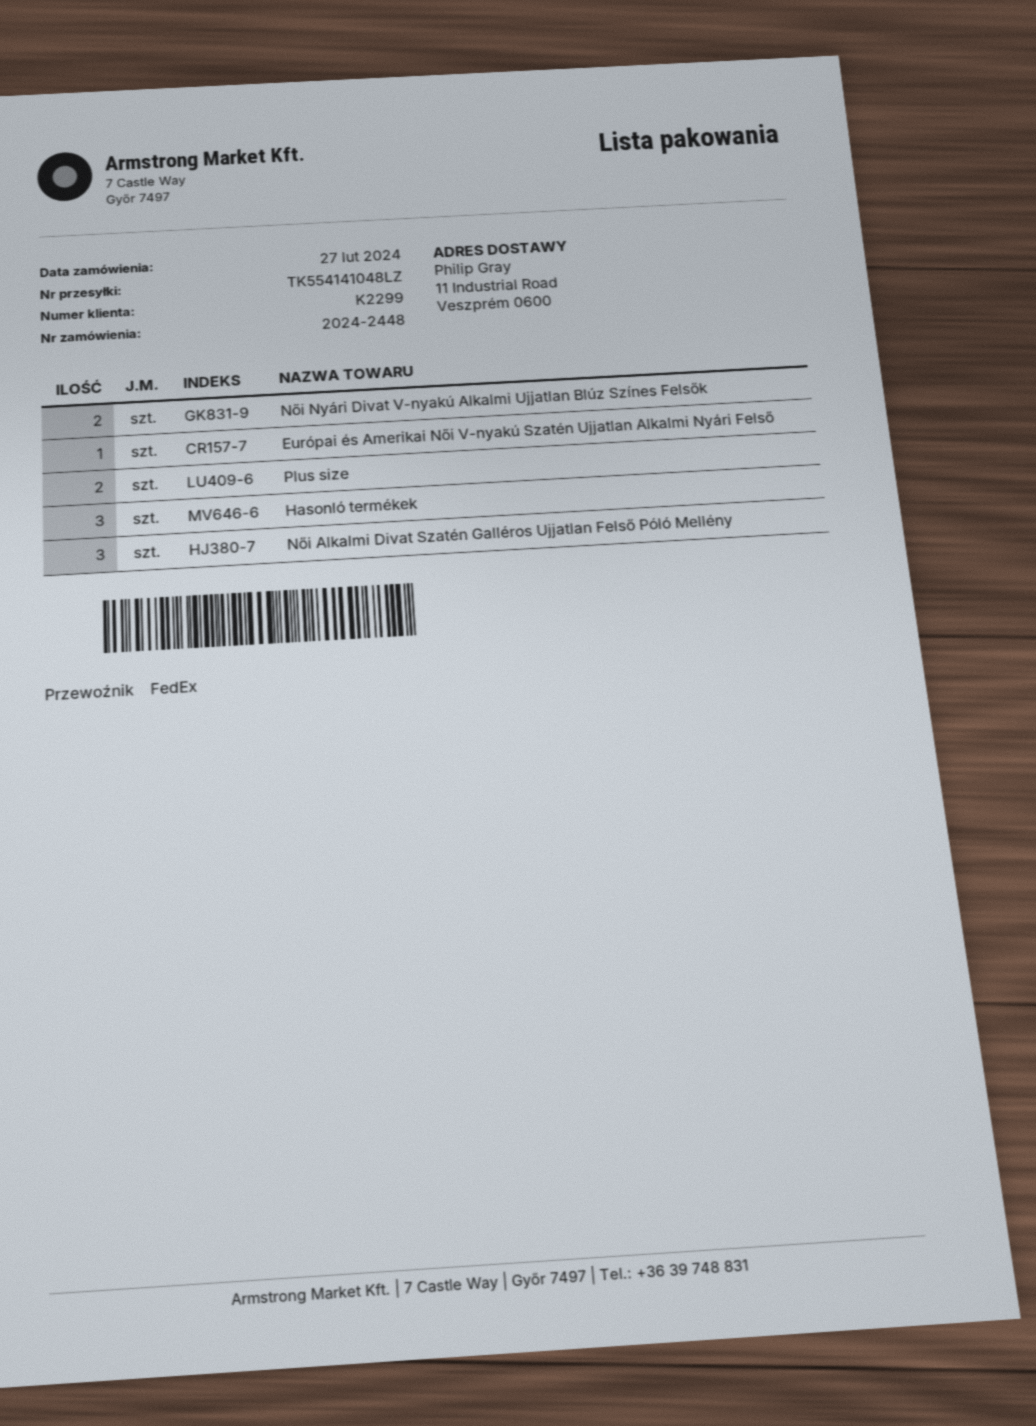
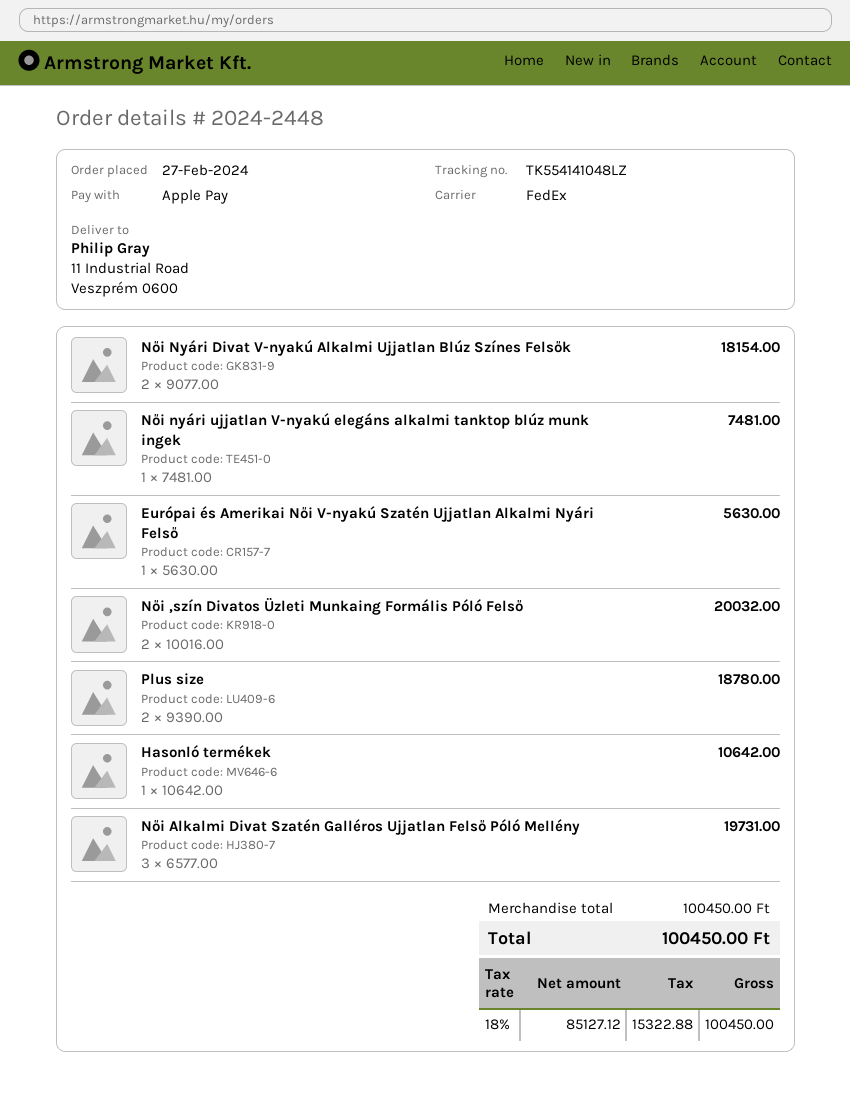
Hasonló termékek: 3 -> 1
Női nyári ujjatlan V-nyakú elegáns alkalmi tanktop blúz munk ingek: none -> 1
Női ,szín Divatos Üzleti Munkaing Formális Póló Felső: none -> 2

